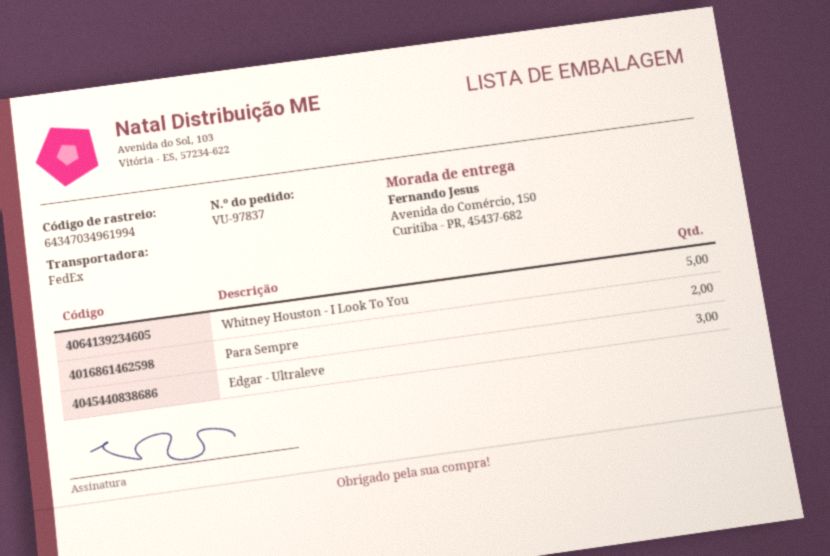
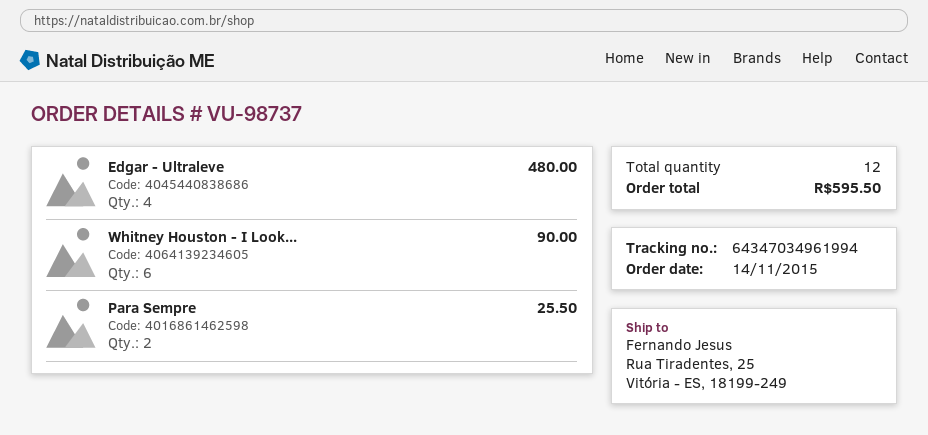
order number: VU-97837 -> VU-98737
ship to: Avenida do Comércio, 150, Curitiba - PR, 45437-682 -> Rua Tiradentes, 25, Vitória - ES, 18199-249
Whitney Houston - I Look To You: 5 -> 6
Edgar - Ultraleve: 3 -> 4

